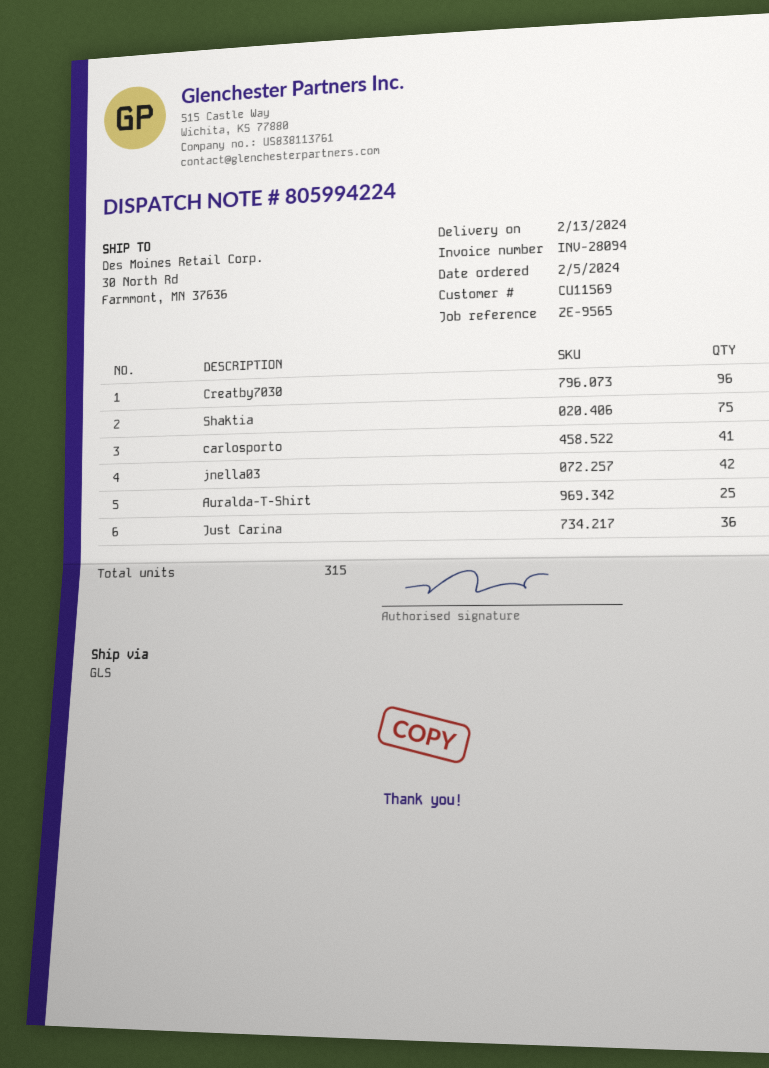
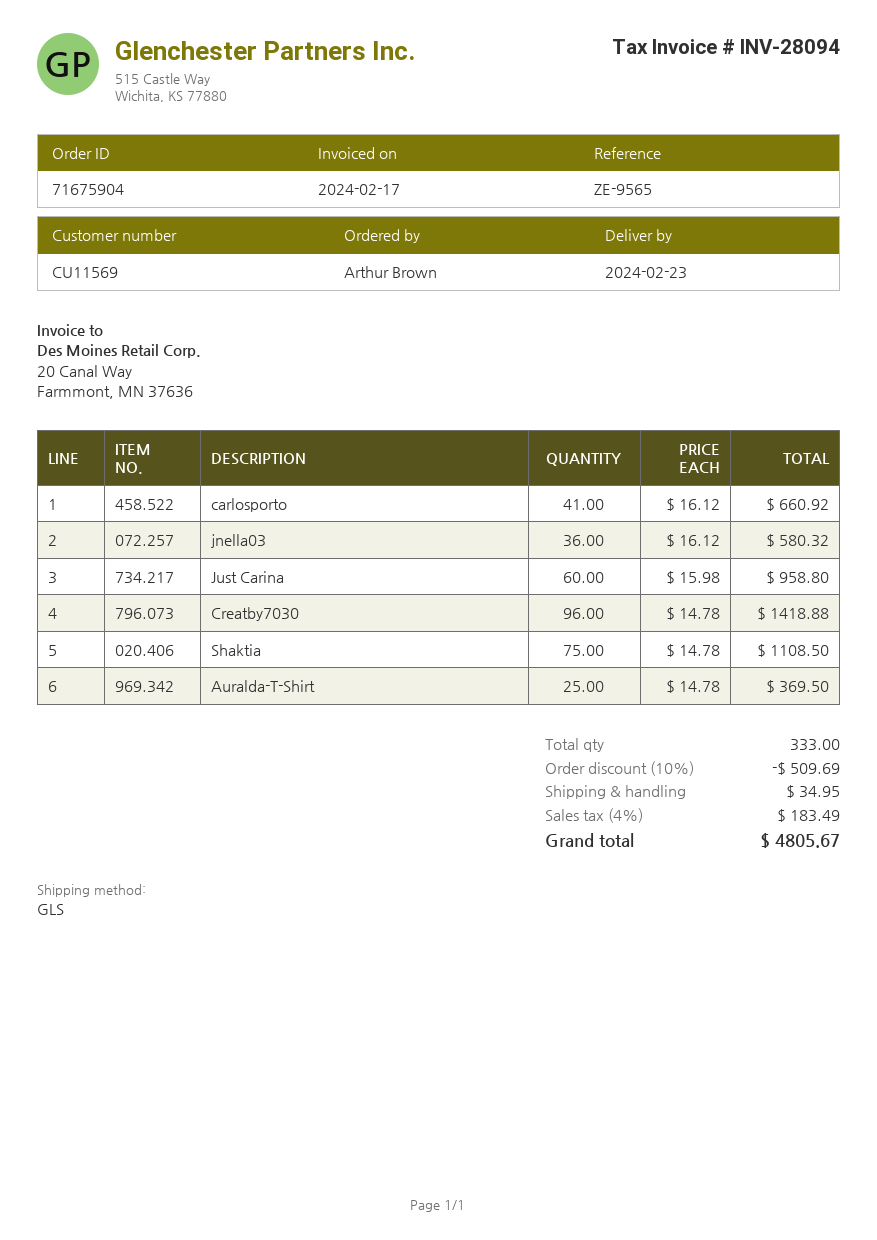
delivery date: 2024-02-13 -> 2024-02-23
jnella03: 42 -> 36
Just Carina: 36 -> 60
total quantity: 315 -> 333

